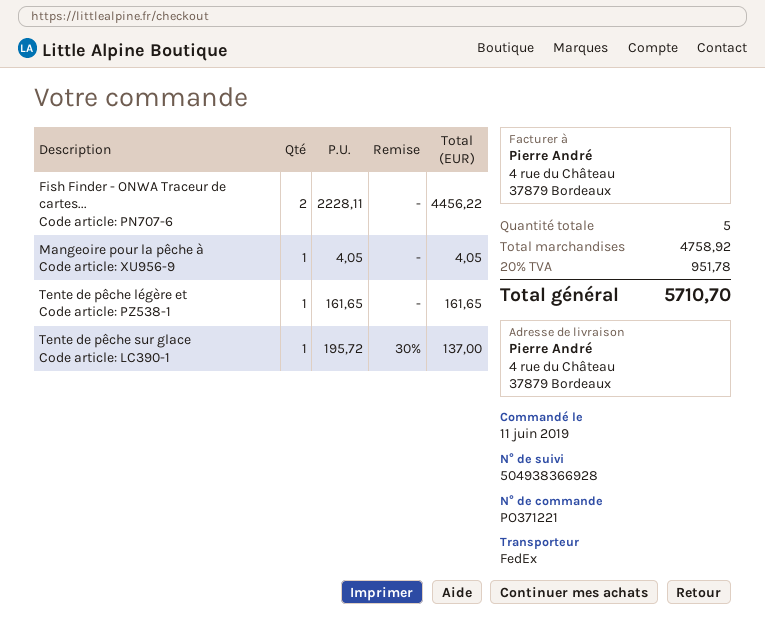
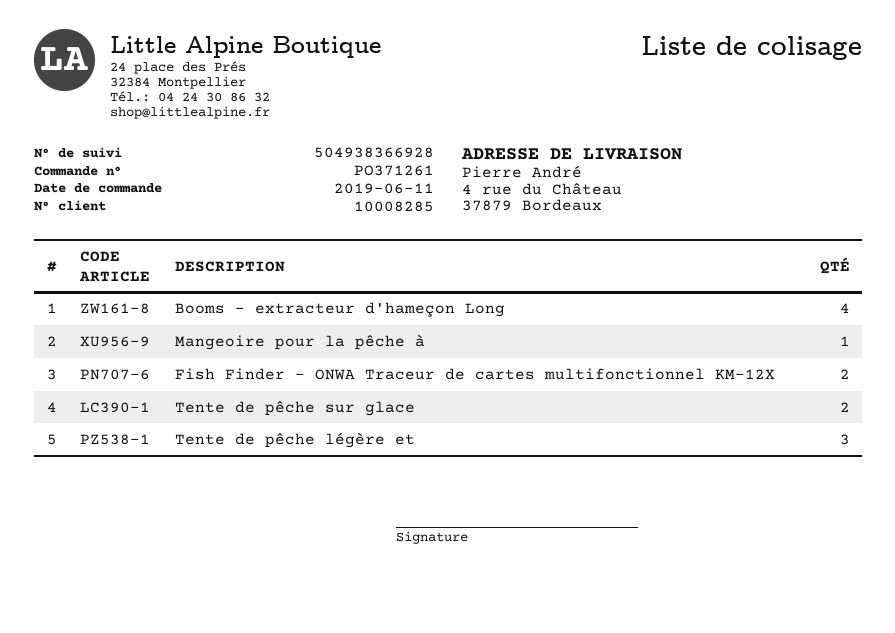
order number: PO371221 -> PO371261
Tente de pêche légère et: 1 -> 3
Tente de pêche sur glace: 1 -> 2
Booms – extracteur d'hameçon Long: none -> 4

